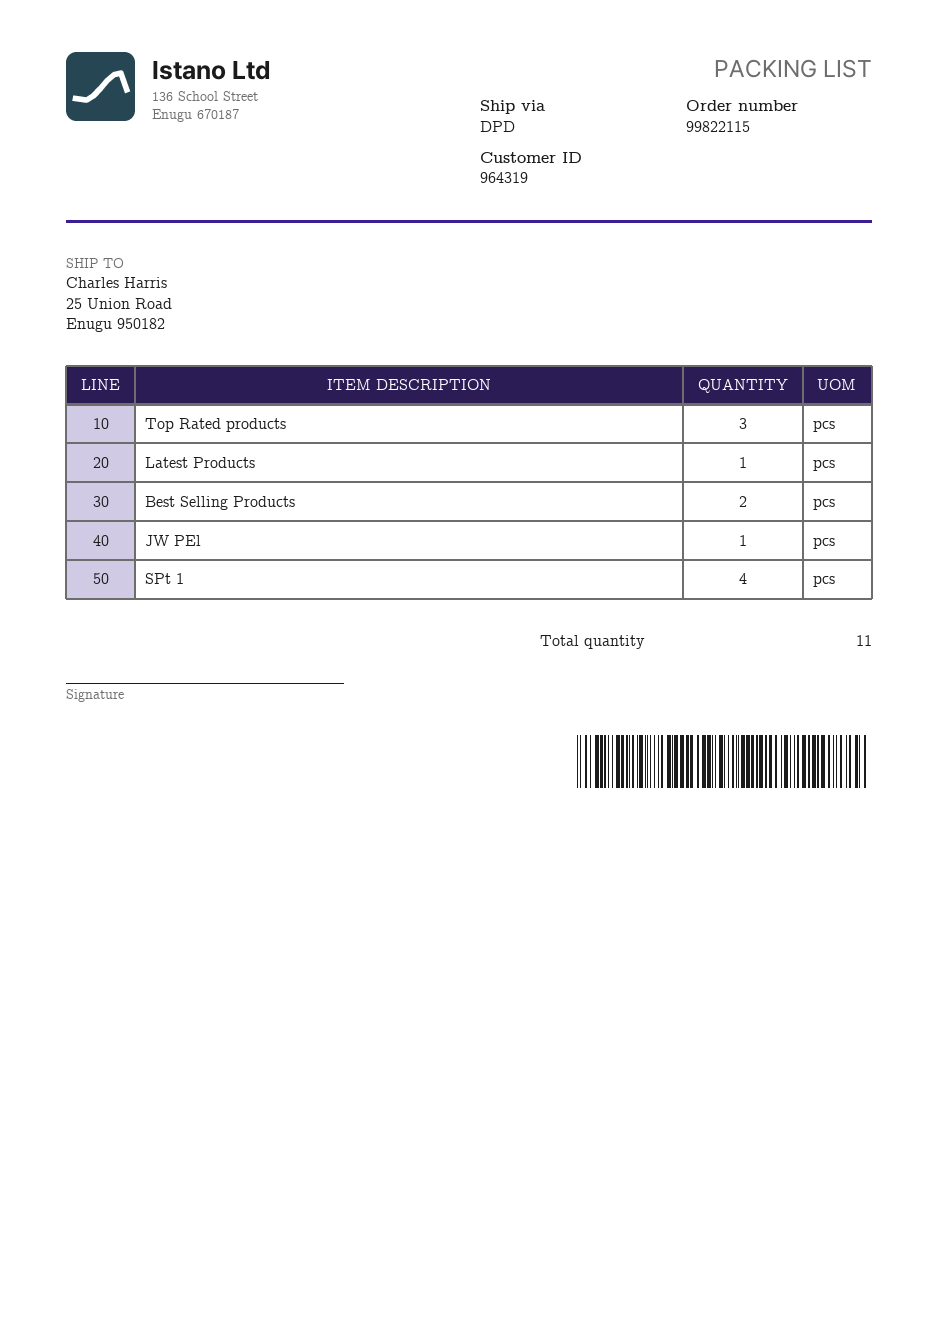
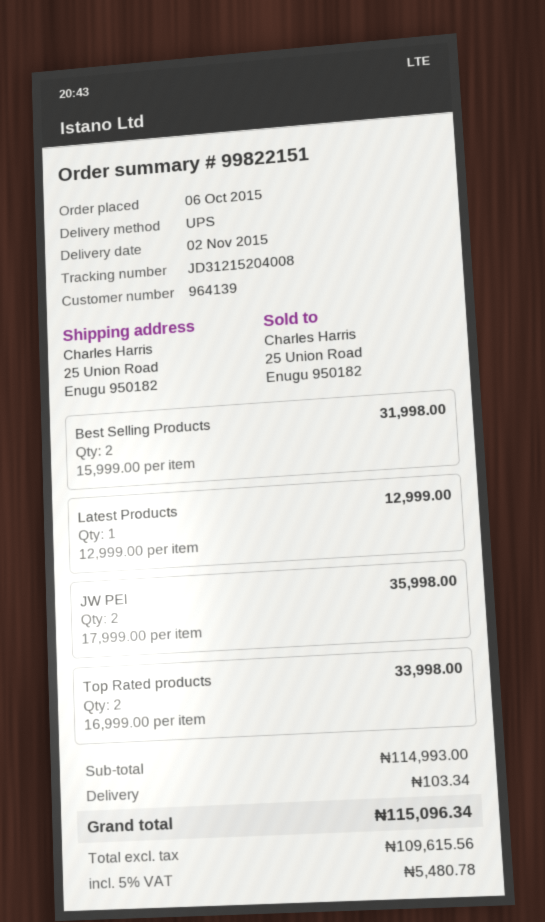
order number: 99822115 -> 99822151
customer number: 964319 -> 964139
shipping method: DPD -> UPS
Top Rated products: 3 -> 2
JW PEl: 1 -> 2
SPt 1: 4 -> none

